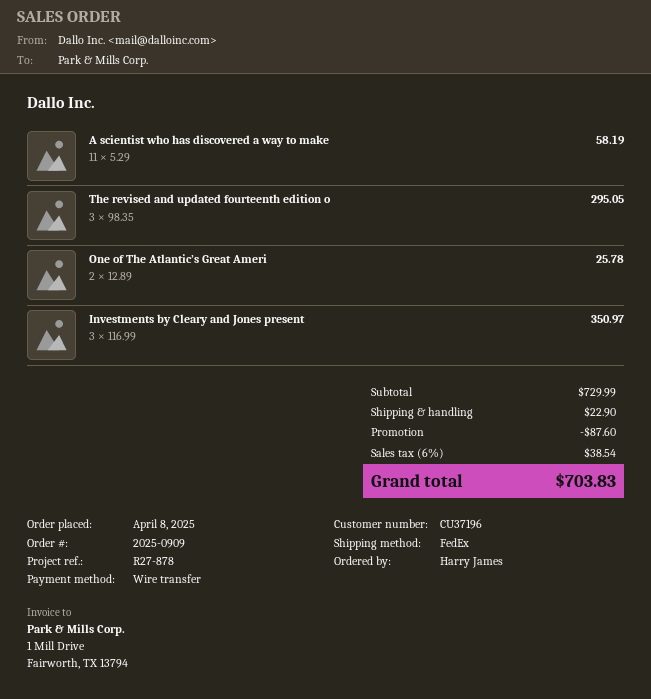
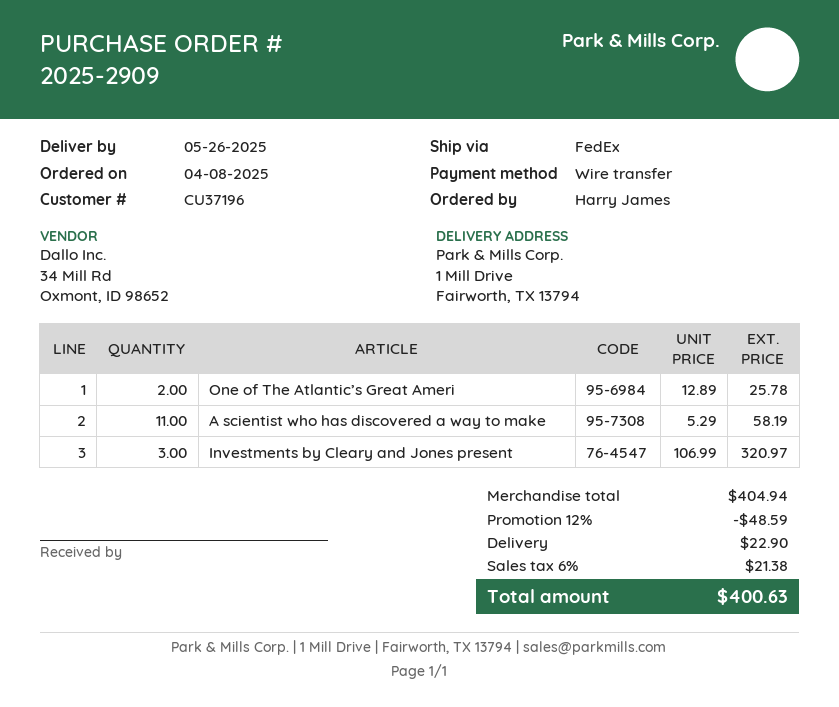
order number: 2025-0909 -> 2025-2909
The revised and updated fourteenth edition o: 3 x 98.35 = 295.05 -> none
Investments by Cleary and Jones present: 3 x 116.99 = 350.97 -> 3 x 106.99 = 320.97
subtotal: 729.99 -> 404.94
discount: 87.60 -> 48.59
tax: 6% = 38.54 -> 6% = 21.38
total: 703.83 -> 400.63

